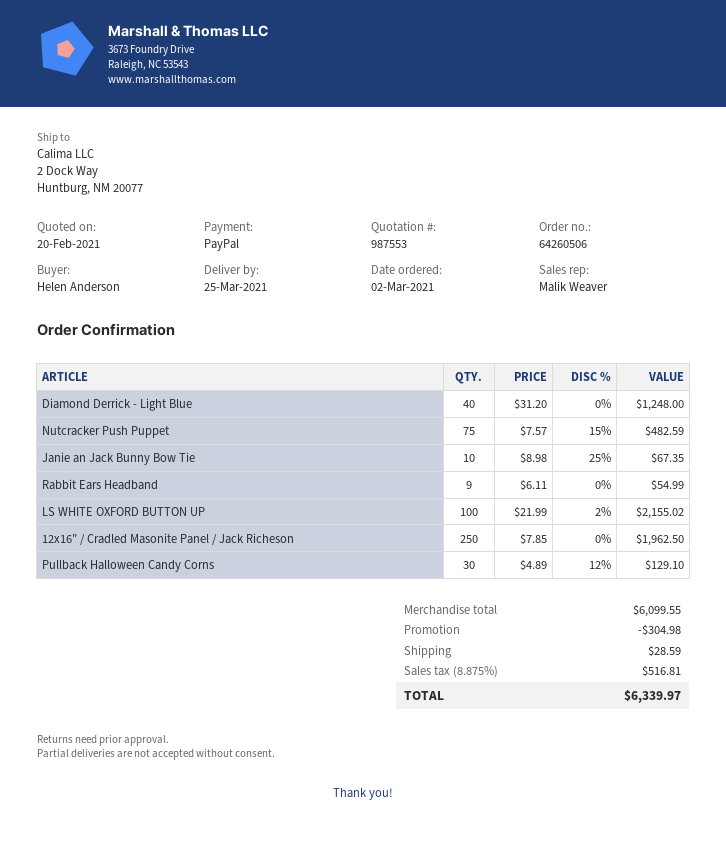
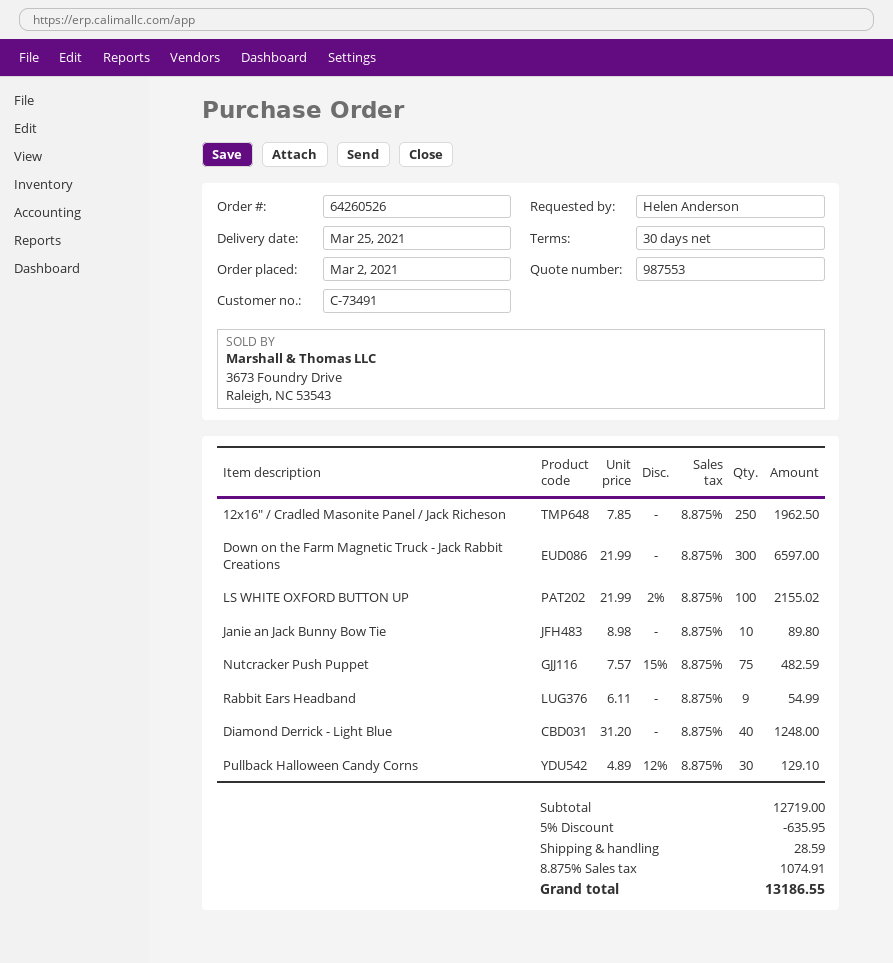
order number: 64260506 -> 64260526
Janie an Jack Bunny Bow Tie: 10 x 8.98 - 25% = 67.35 -> 10 x 8.98 = 89.80
Down on the Farm Magnetic Truck - Jack Rabbit Creations: none -> 300 x 21.99 = 6597.00
subtotal: 6099.55 -> 12719.00
discount: 304.98 -> 635.95
tax: 8.875% = 516.81 -> 8.875% = 1074.91
total: 6339.97 -> 13186.55

